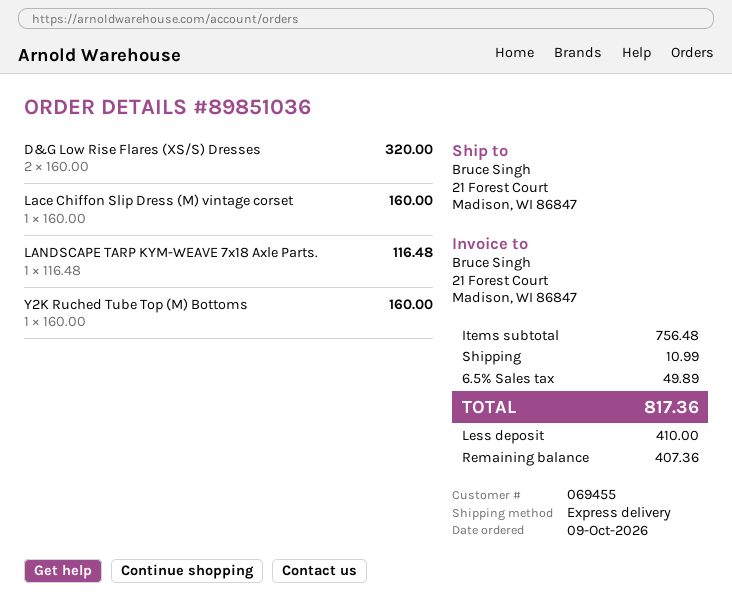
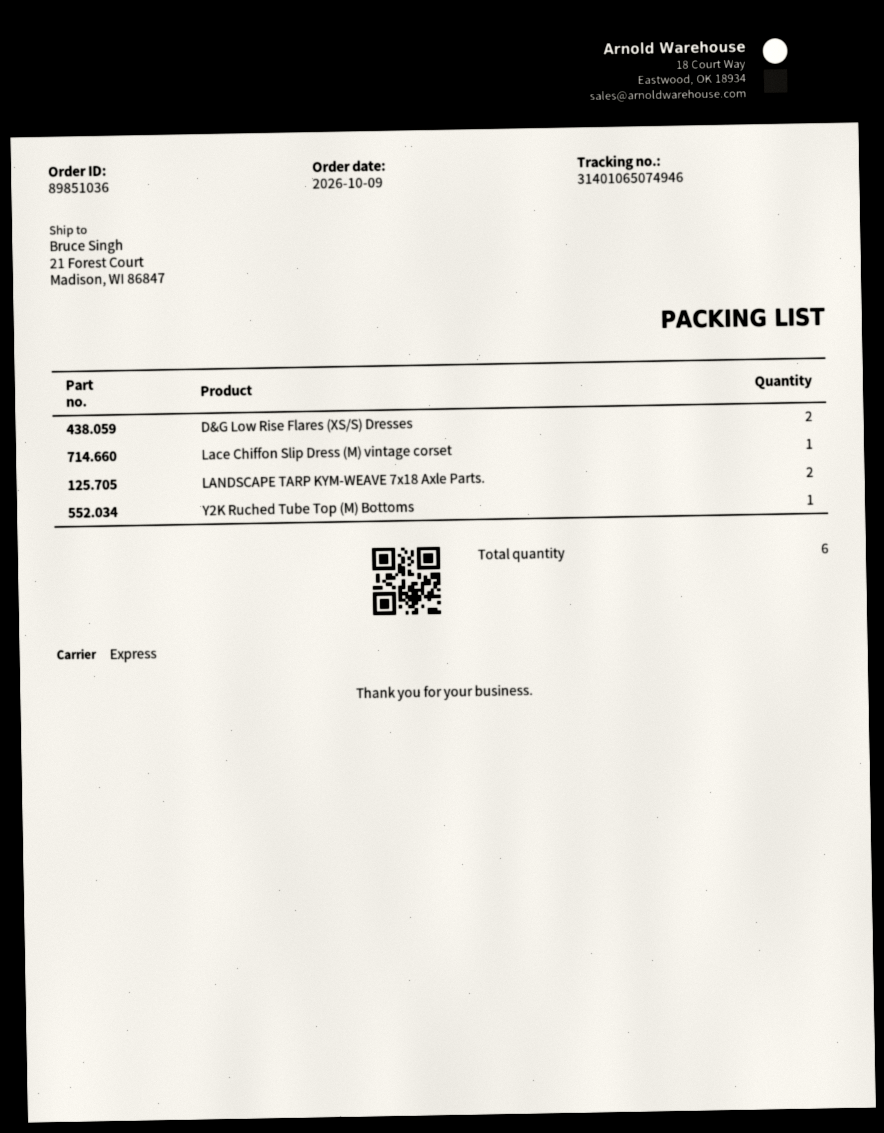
LANDSCAPE TARP KYM-WEAVE 7x18 Axle Parts.: 1 -> 2

